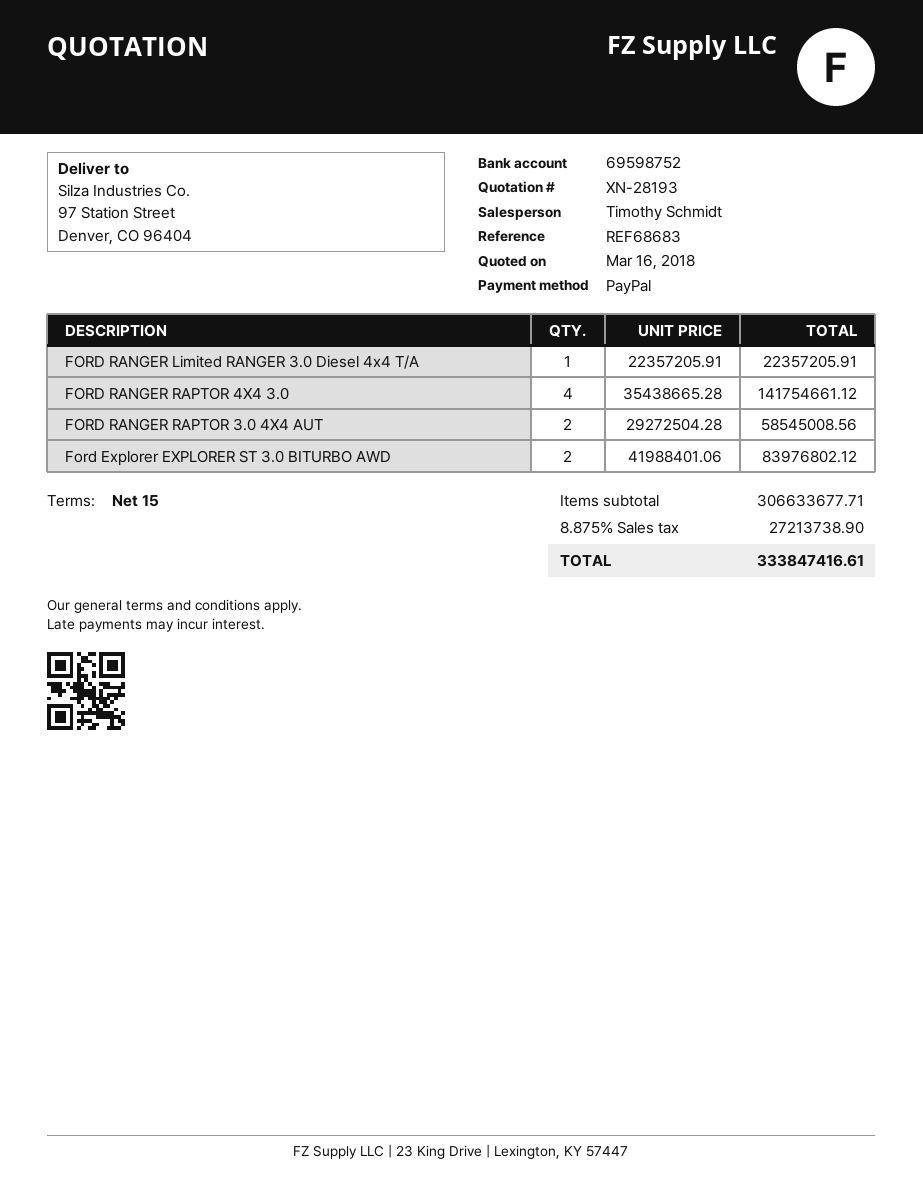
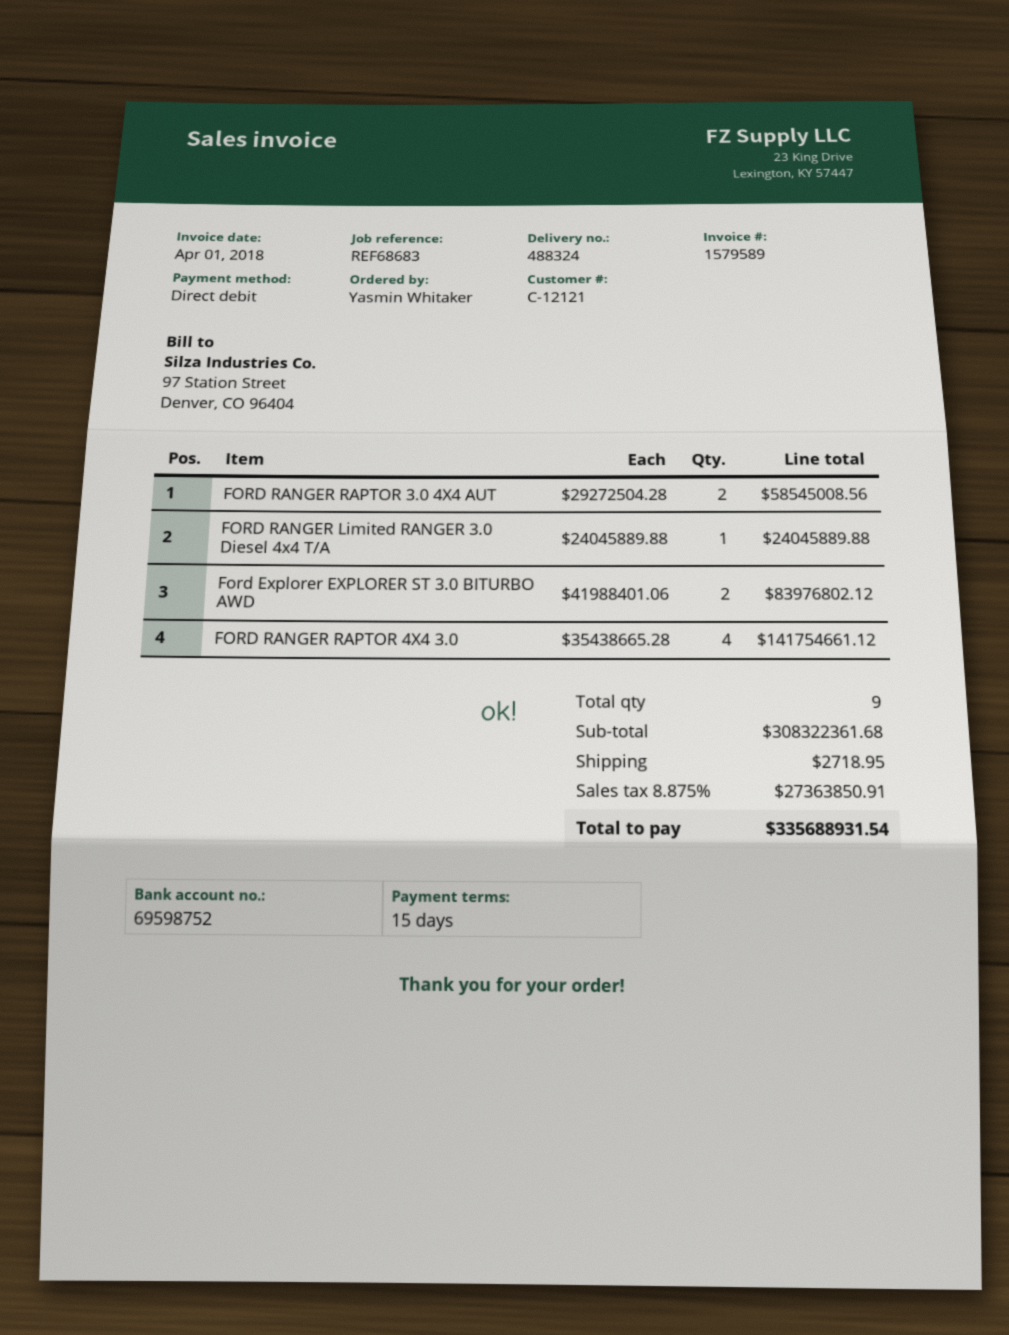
payment method: PayPal -> direct debit
FORD RANGER Limited RANGER 3.0 Diesel 4x4 T/A: 1 x 22357205.91 = 22357205.91 -> 1 x 24045889.88 = 24045889.88
subtotal: 306633677.71 -> 308322361.68
shipping: none -> 2718.95
tax: 8.875% = 27213738.90 -> 8.875% = 27363850.91
total: 333847416.61 -> 335688931.54

